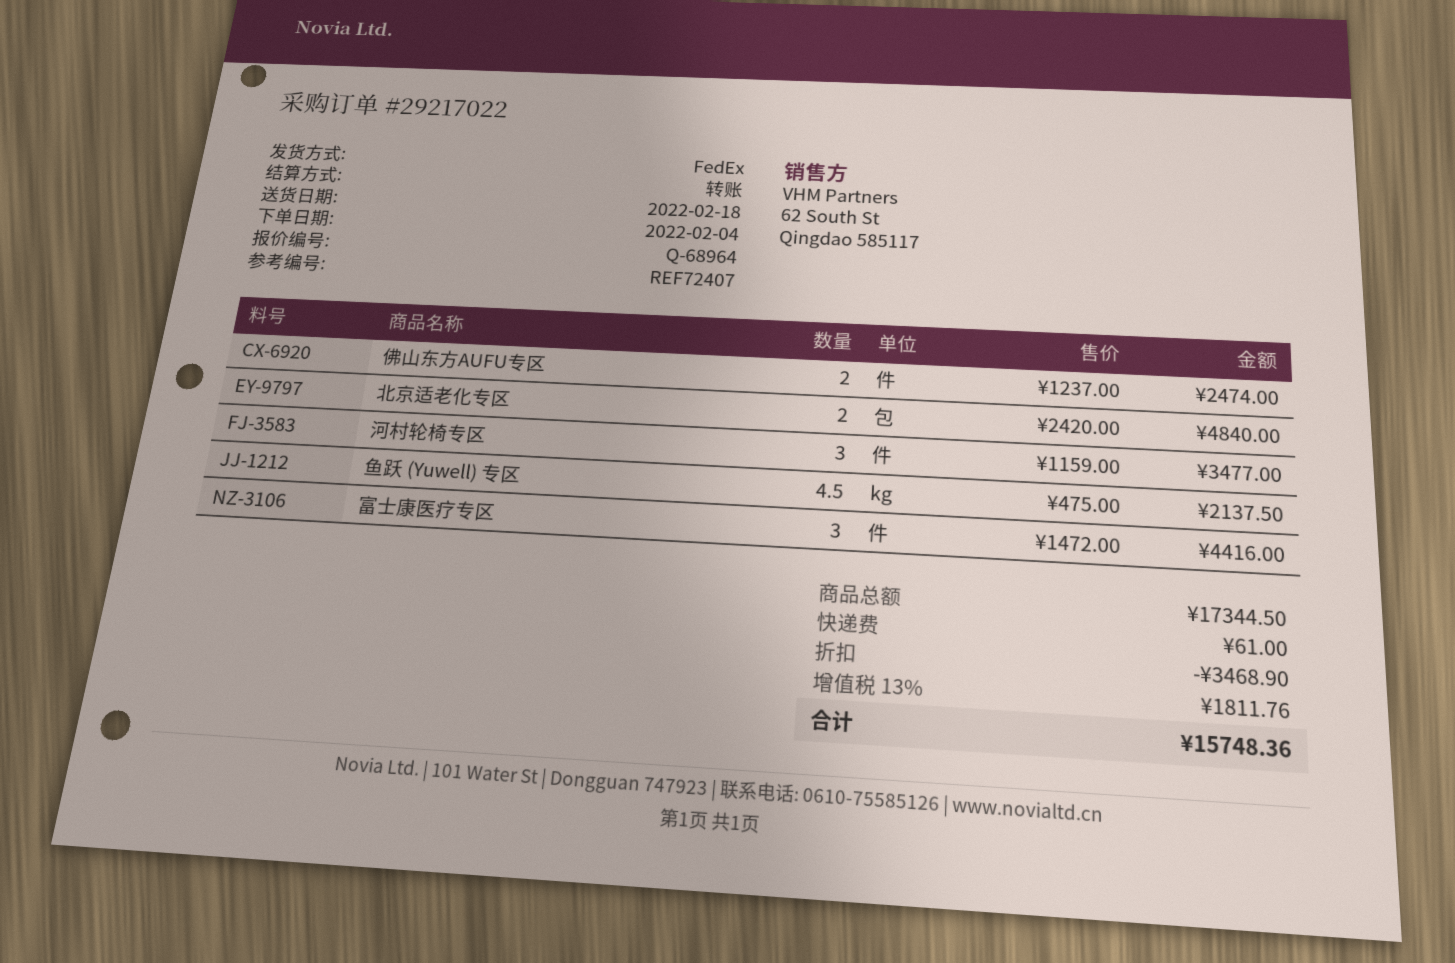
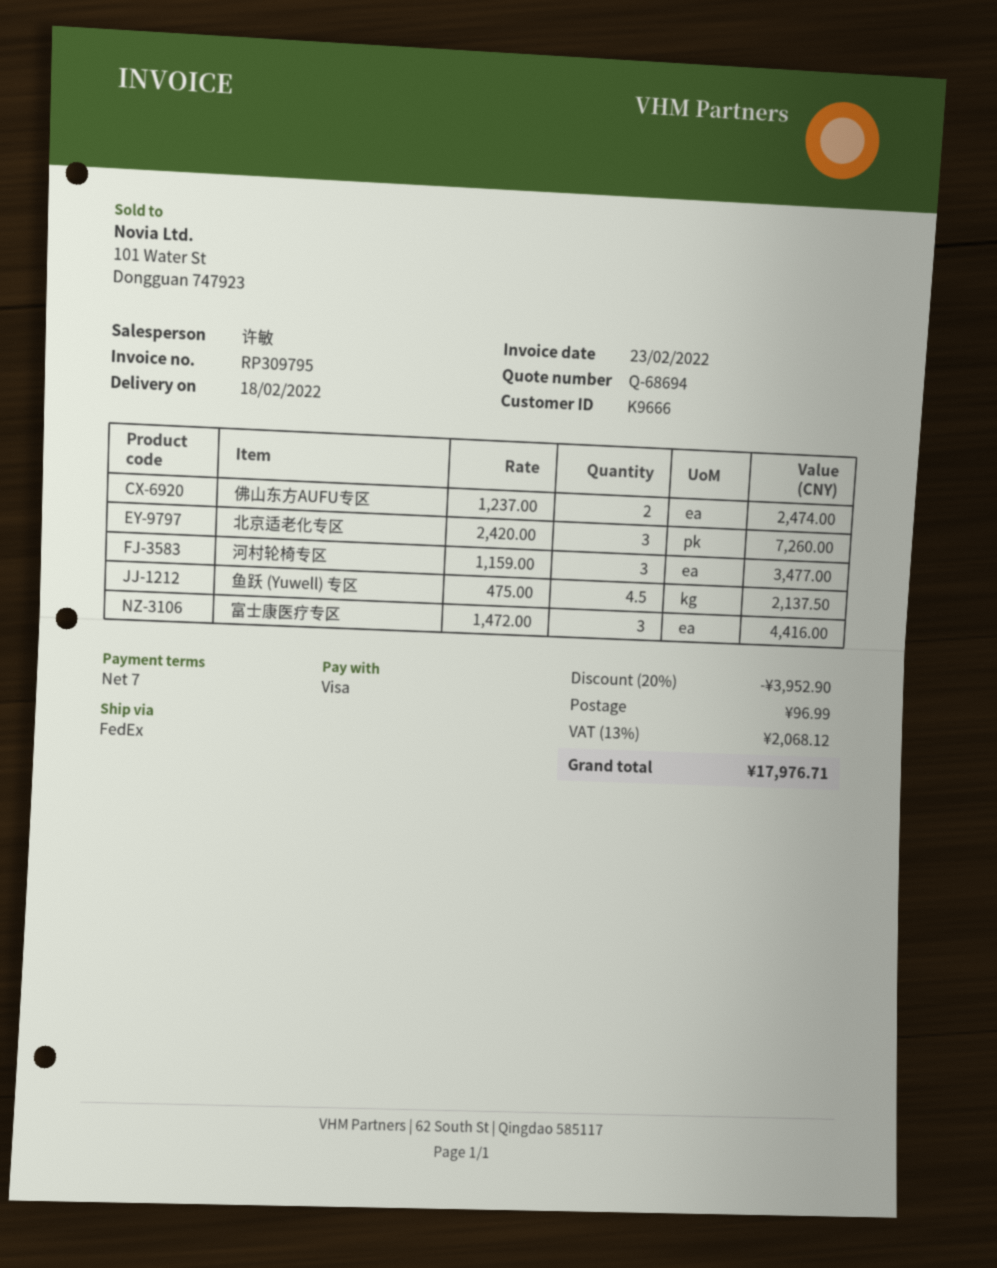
quote number: Q-68964 -> Q-68694
payment method: bank transfer -> Visa
北京适老化专区: 2 x 2420.00 = 4840.00 -> 3 x 2420.00 = 7260.00
discount: 3468.90 -> 3952.90
shipping: 61.00 -> 96.99
tax: 13% = 1811.76 -> 13% = 2068.12
total: 15748.36 -> 17976.71

